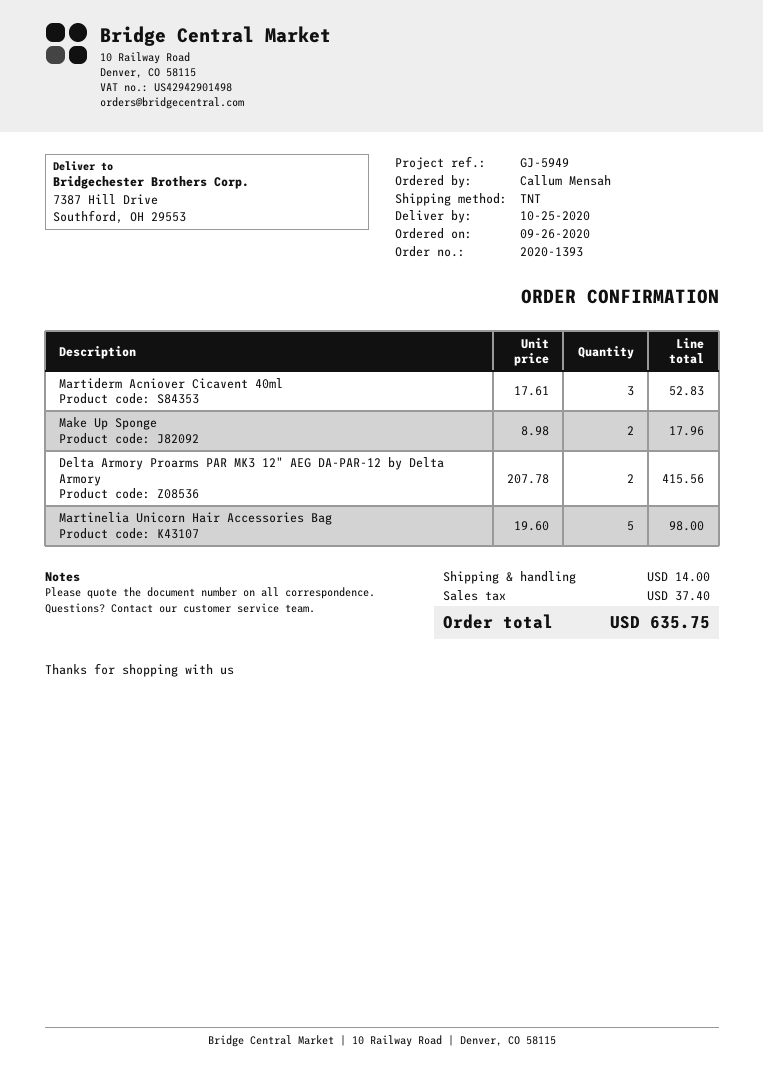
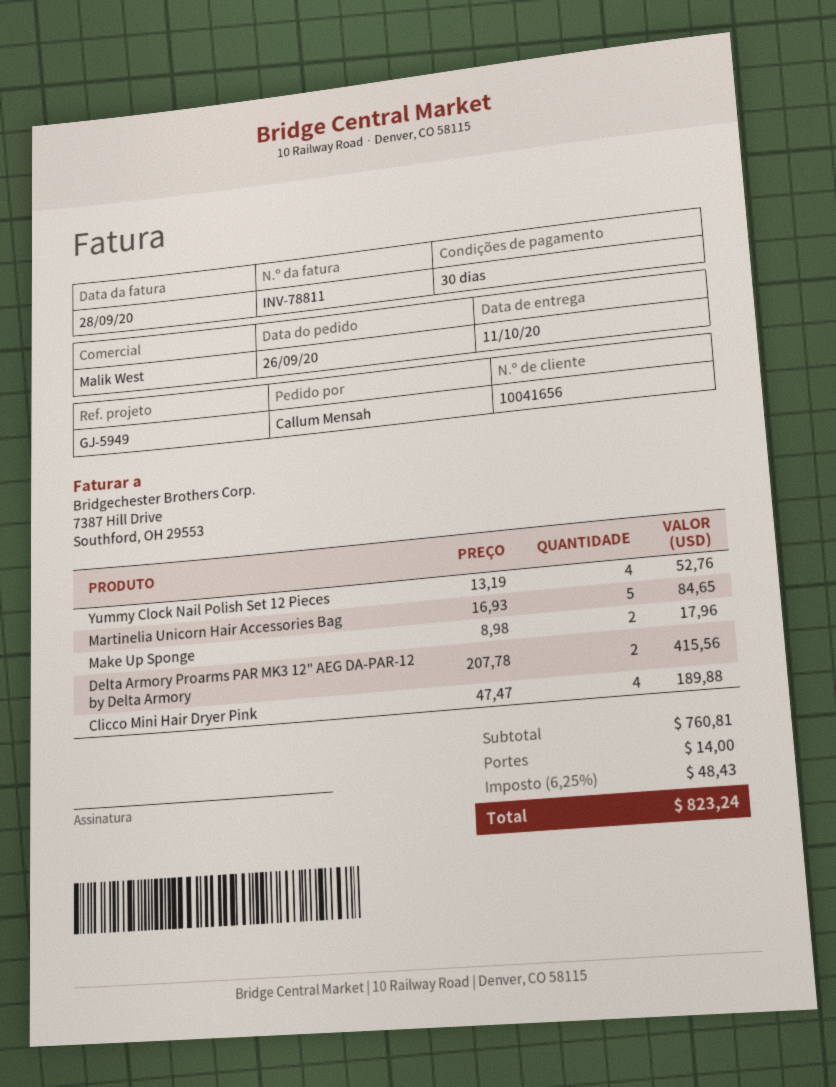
delivery date: 2020-10-25 -> 2020-10-11
Martiderm Acniover Cicavent 40ml: 3 x 17.61 = 52.83 -> none
Martinelia Unicorn Hair Accessories Bag: 5 x 19.60 = 98.00 -> 5 x 16.93 = 84.65
Yummy Clock Nail Polish Set 12 Pieces: none -> 4 x 13.19 = 52.76
Clicco Mini Hair Dryer Pink: none -> 4 x 47.47 = 189.88
tax: 37.40 -> 48.43
total: 635.75 -> 823.24

